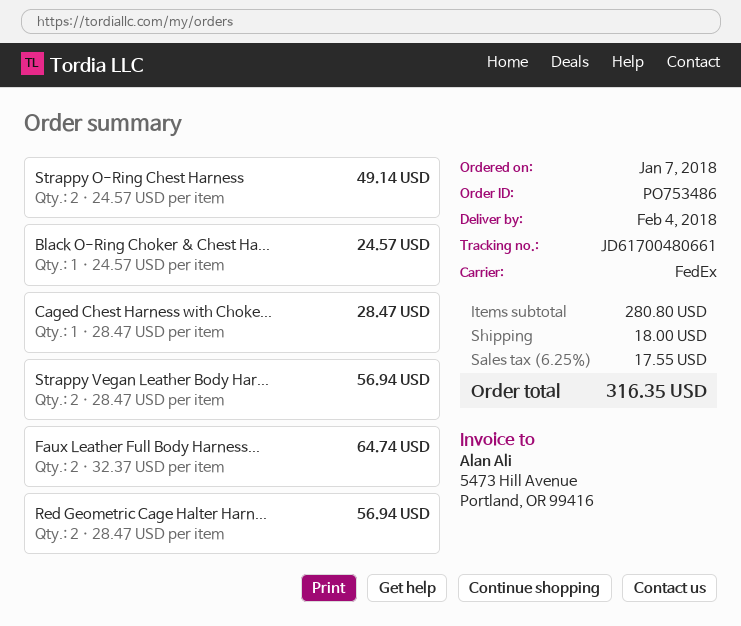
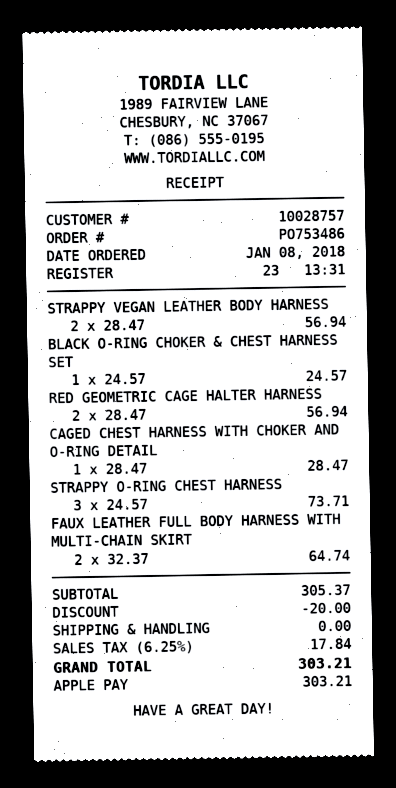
order date: 2018-01-07 -> 2018-01-08
Strappy O-Ring Chest Harness: 2 x 24.57 = 49.14 -> 3 x 24.57 = 73.71
subtotal: 280.80 -> 305.37
discount: none -> 20.00
shipping: 18.00 -> 0.00
tax: 6.25% = 17.55 -> 6.25% = 17.84
total: 316.35 -> 303.21

